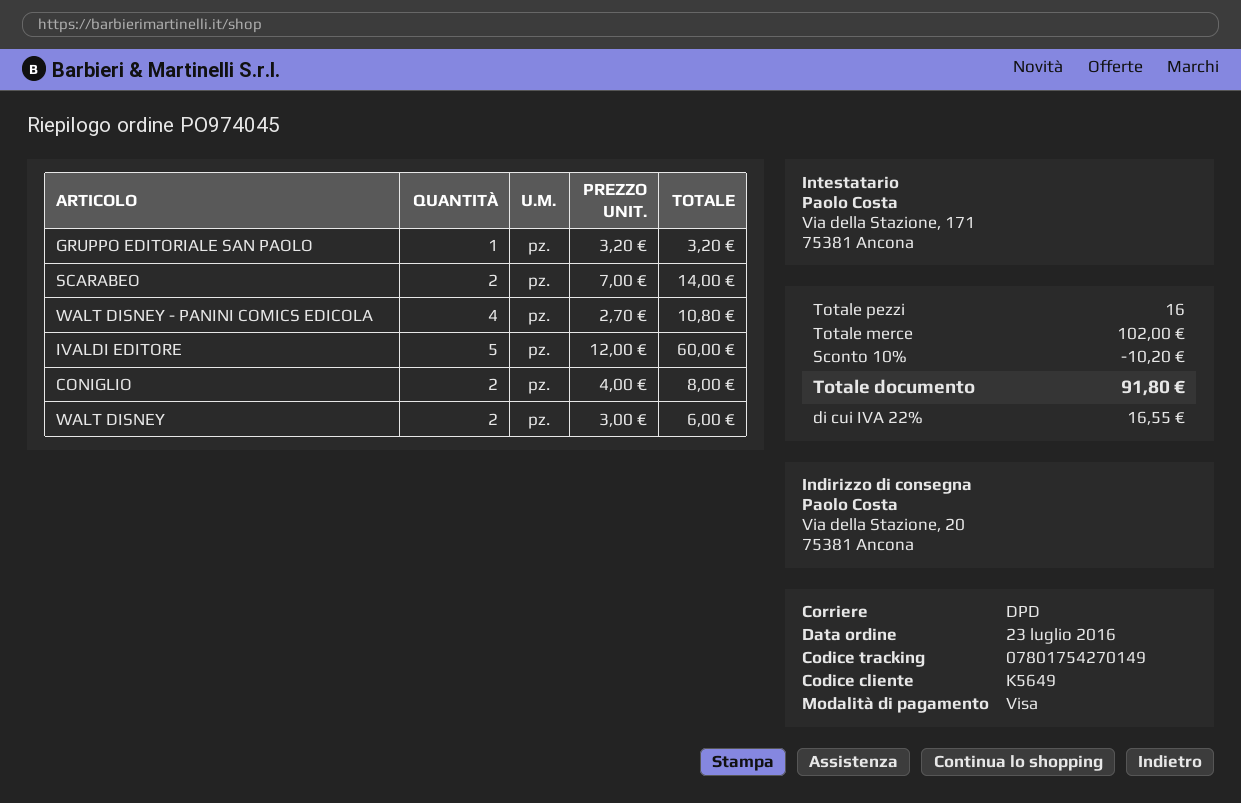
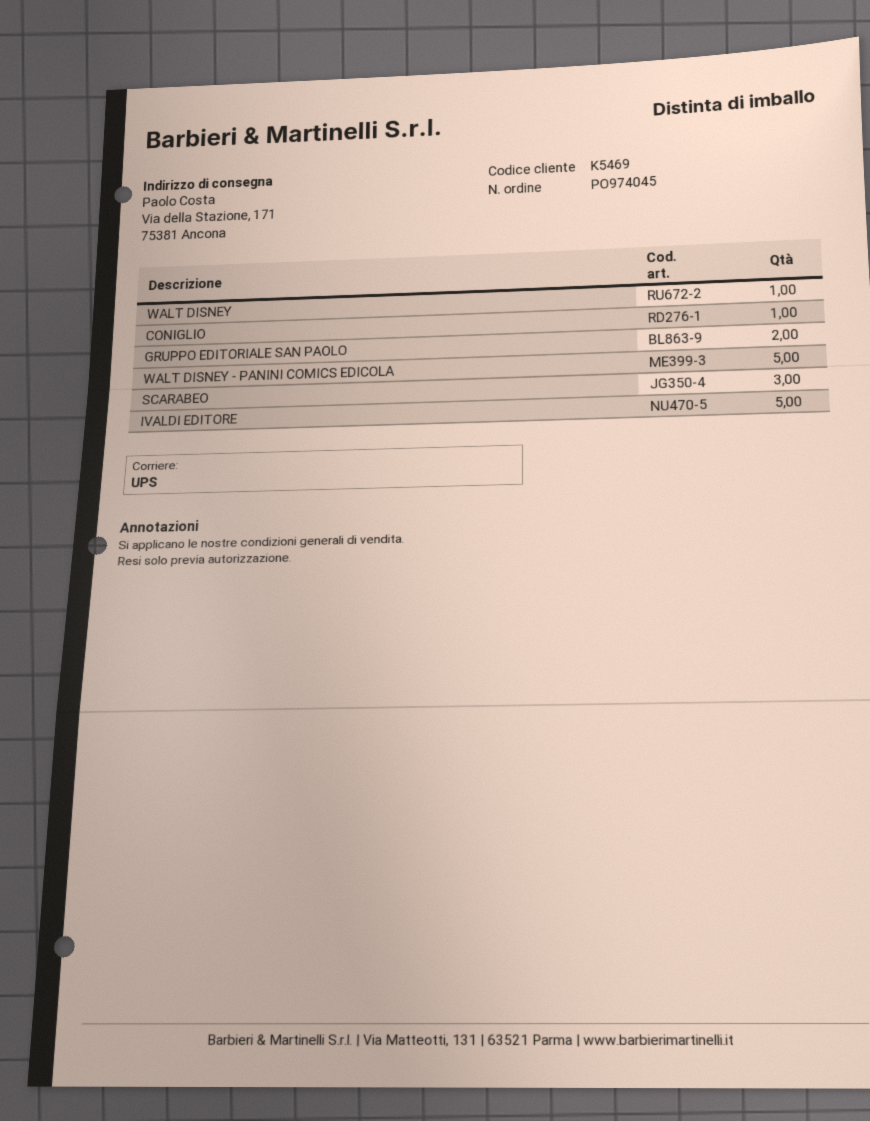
customer number: K5649 -> K5469
shipping method: DPD -> UPS
ship to: Via della Stazione, 20, 75381 Ancona -> Via della Stazione, 171, 75381 Ancona
GRUPPO EDITORIALE SAN PAOLO: 1 -> 2
SCARABEO: 2 -> 3
WALT DISNEY - PANINI COMICS EDICOLA: 4 -> 5
CONIGLIO: 2 -> 1
WALT DISNEY: 2 -> 1

